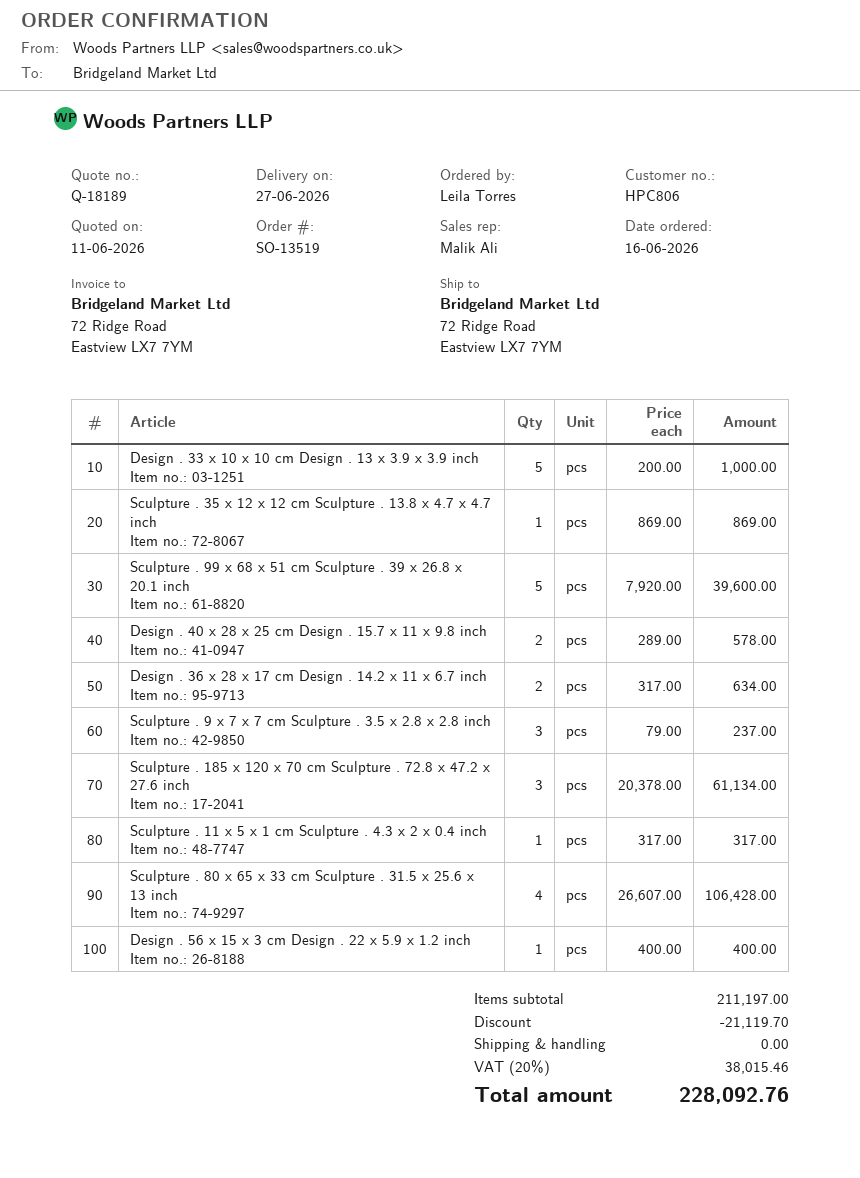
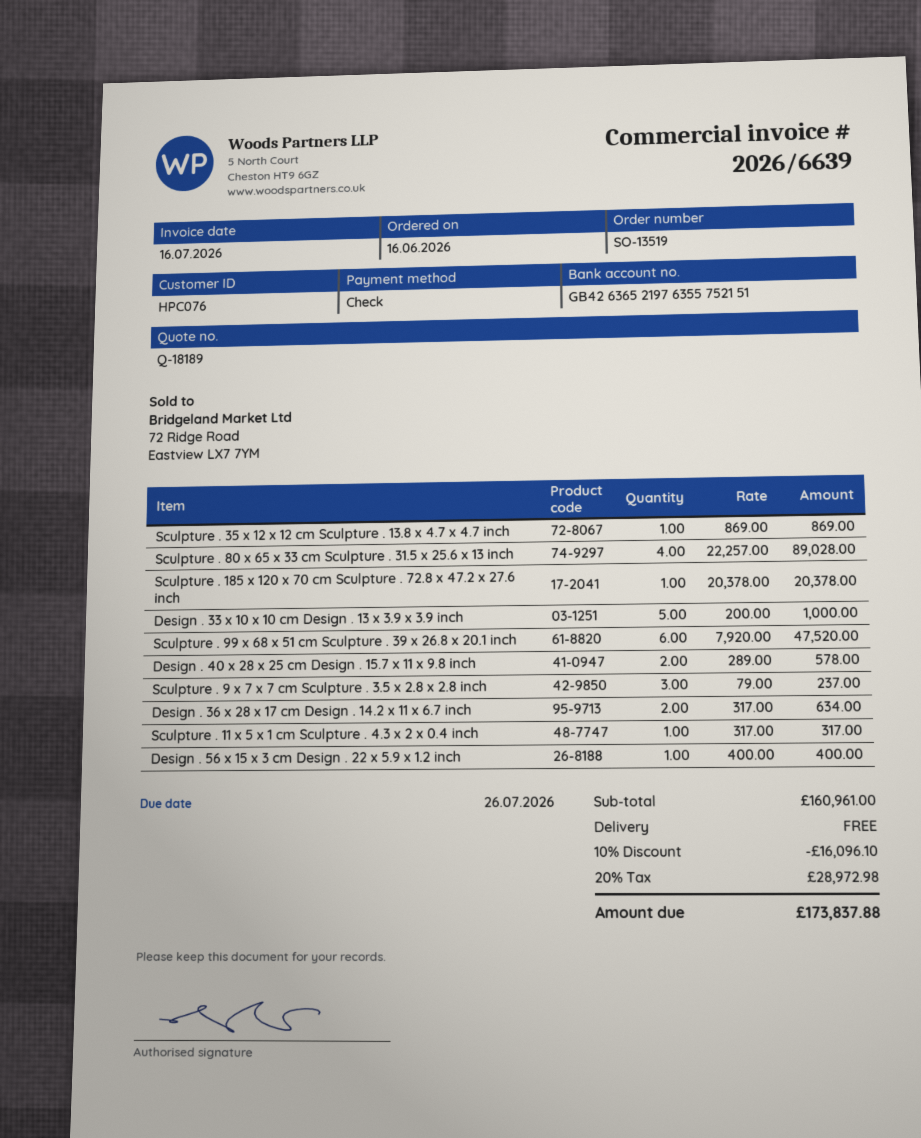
customer number: HPC806 -> HPC076
Sculpture . 99 x 68 x 51 cm Sculpture . 39 x 26.8 x 20.1 inch: 5 x 7920.00 = 39600.00 -> 6 x 7920.00 = 47520.00
Sculpture . 185 x 120 x 70 cm Sculpture . 72.8 x 47.2 x 27.6 inch: 3 x 20378.00 = 61134.00 -> 1 x 20378.00 = 20378.00
Sculpture . 80 x 65 x 33 cm Sculpture . 31.5 x 25.6 x 13 inch: 4 x 26607.00 = 106428.00 -> 4 x 22257.00 = 89028.00
subtotal: 211197.00 -> 160961.00
discount: 21119.70 -> 16096.10
tax: 20% = 38015.46 -> 20% = 28972.98
total: 228092.76 -> 173837.88

